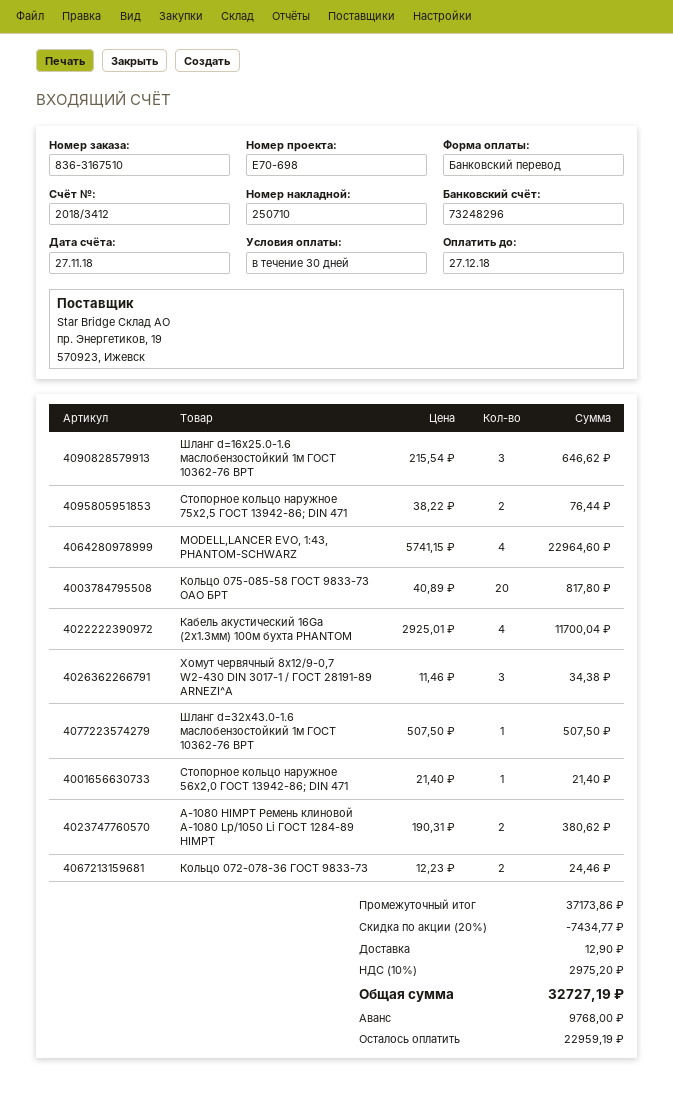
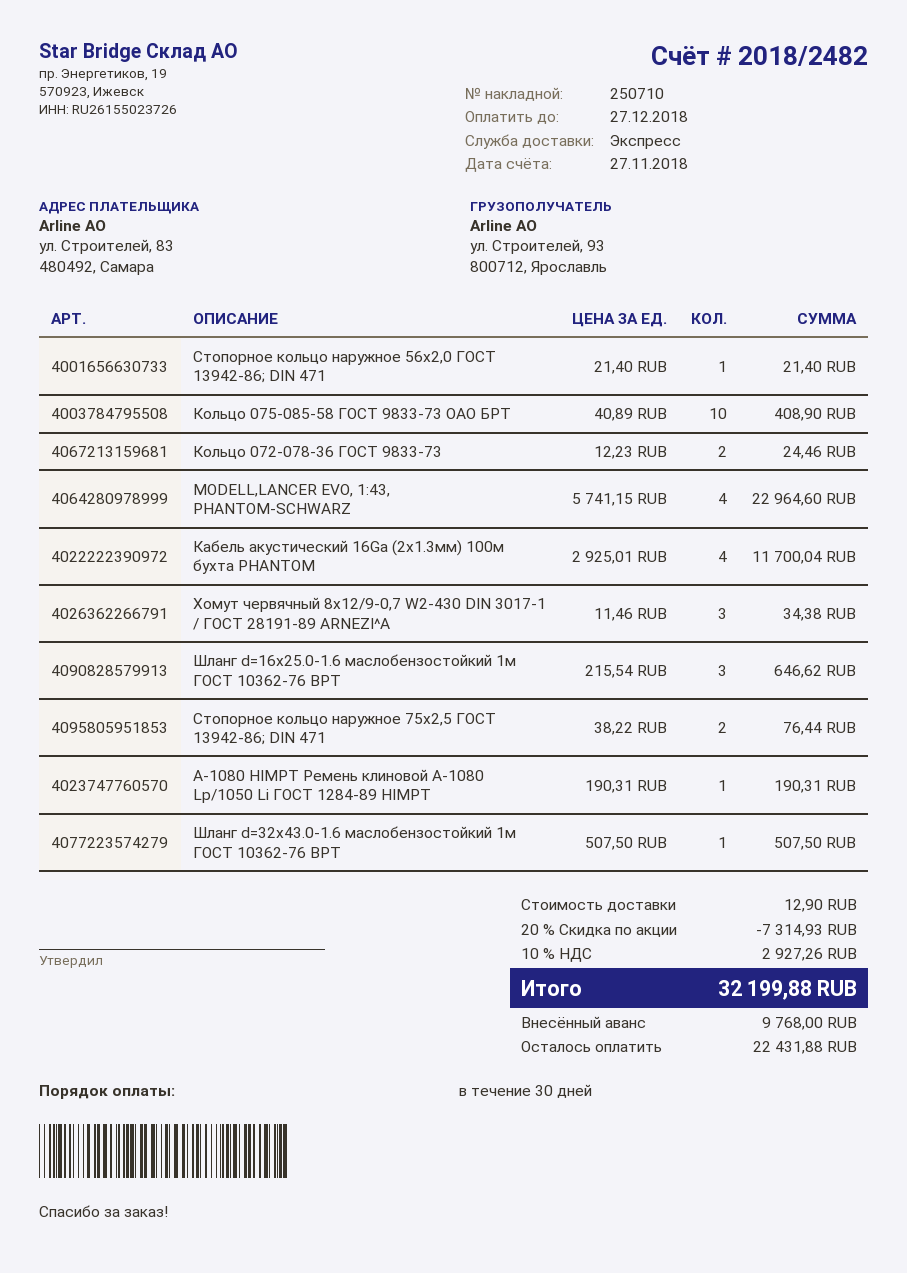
invoice number: 2018/3412 -> 2018/2482
Кольцо 075-085-58 ГОСТ 9833-73 ОАО БРТ: 20 x 40.89 = 817.80 -> 10 x 40.89 = 408.90
A-1080 HIMPT Ремень клиновой А-1080 Lp/1050 Li ГОСТ 1284-89 HIMPT: 2 x 190.31 = 380.62 -> 1 x 190.31 = 190.31
discount: 20% = 7434.77 -> 20% = 7314.93
tax: 10% = 2975.20 -> 10% = 2927.26
total: 32727.19 -> 32199.88
balance: 22959.19 -> 22431.88

